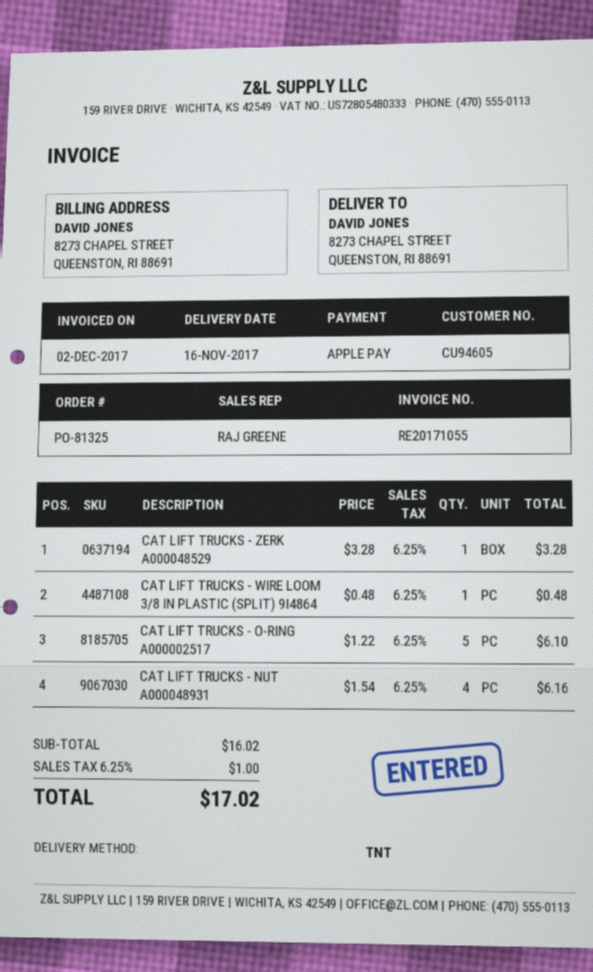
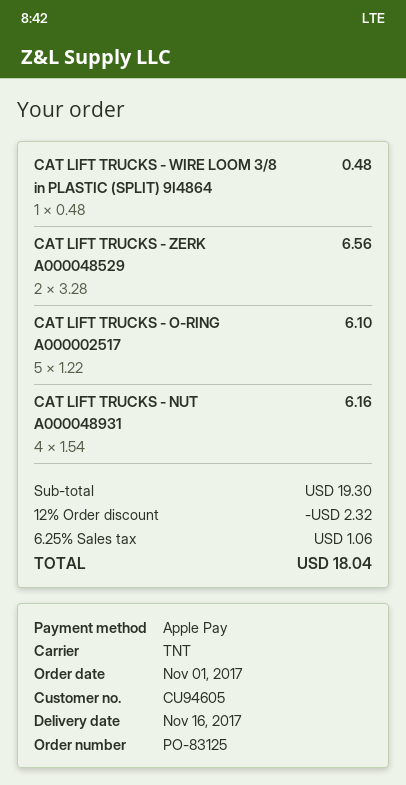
order number: PO-81325 -> PO-83125
CAT LIFT TRUCKS - ZERK A000048529: 1 x 3.28 = 3.28 -> 2 x 3.28 = 6.56
subtotal: 16.02 -> 19.30
discount: none -> 12% = 2.32
tax: 6.25% = 1.00 -> 6.25% = 1.06
total: 17.02 -> 18.04

